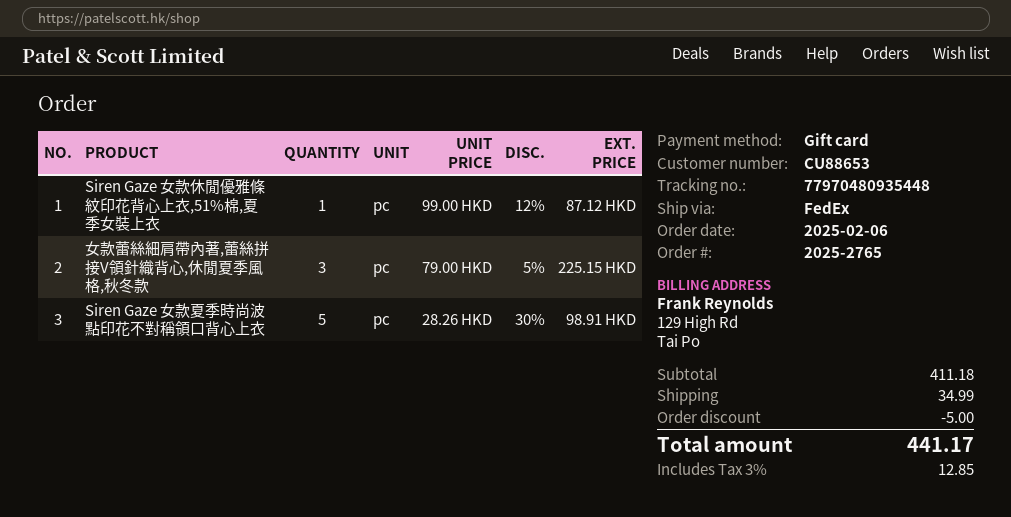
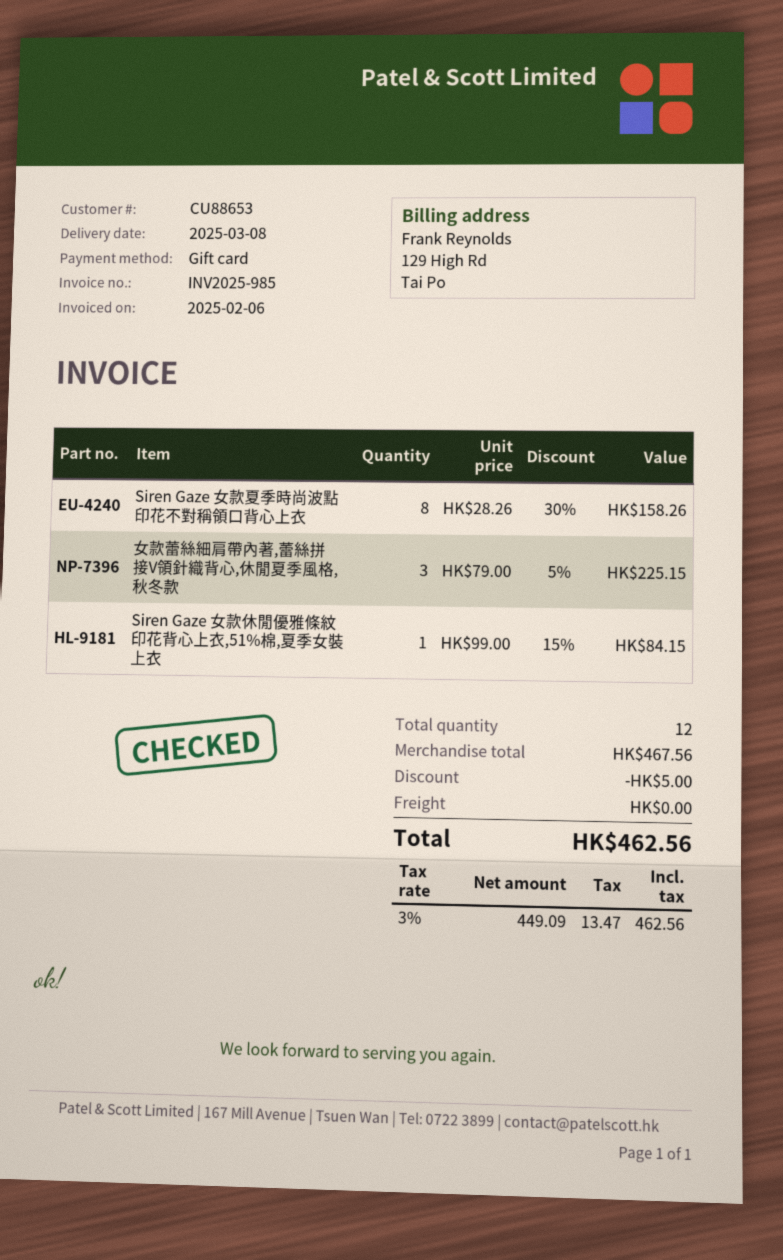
Siren Gaze 女款休閒優雅條紋印花背心上衣,51%棉,夏季女裝上衣: 1 x 99.00 - 12% = 87.12 -> 1 x 99.00 - 15% = 84.15
Siren Gaze 女款夏季時尚波點印花不對稱領口背心上衣: 5 x 28.26 - 30% = 98.91 -> 8 x 28.26 - 30% = 158.26
subtotal: 411.18 -> 467.56
shipping: 34.99 -> 0.00
tax: 3% = 12.85 -> 3% = 13.47
total: 441.17 -> 462.56

